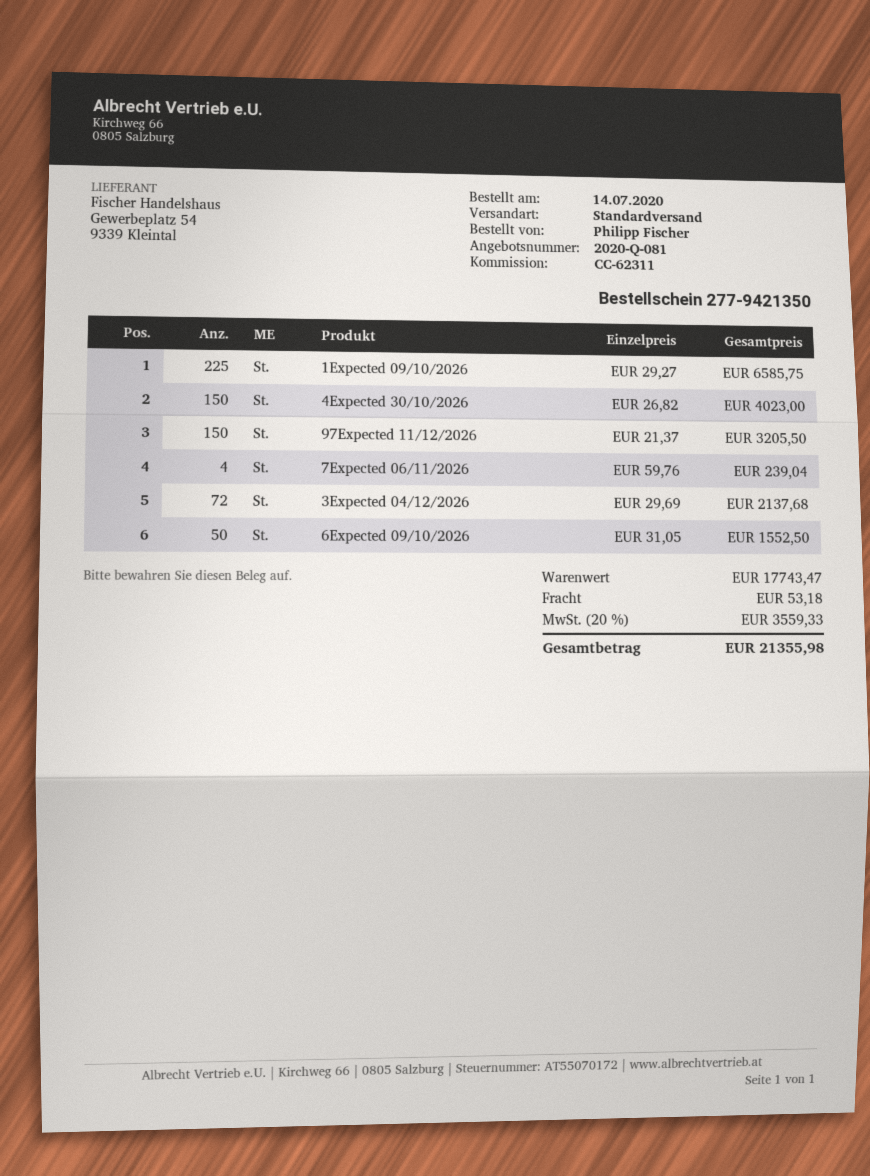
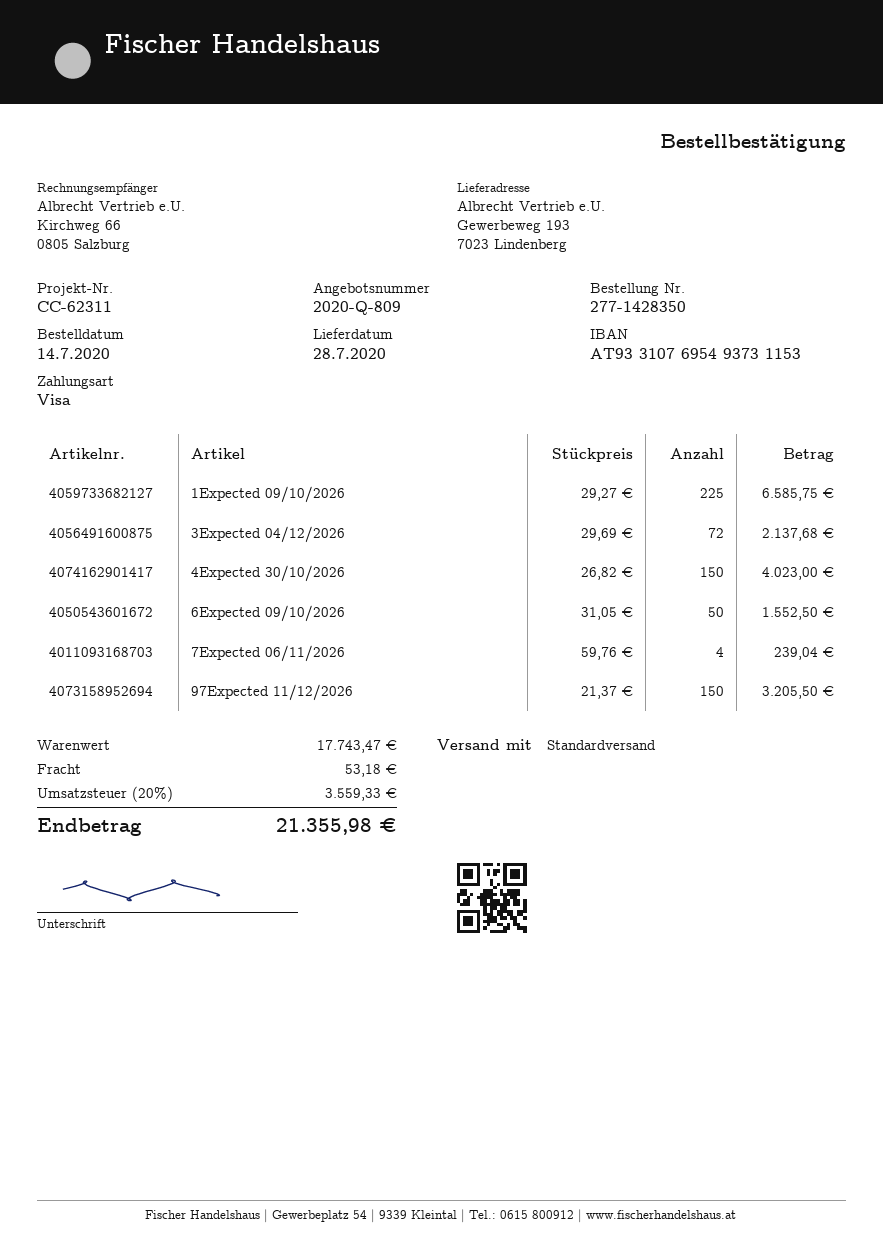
quote number: 2020-Q-081 -> 2020-Q-809
order number: 277-9421350 -> 277-1428350

